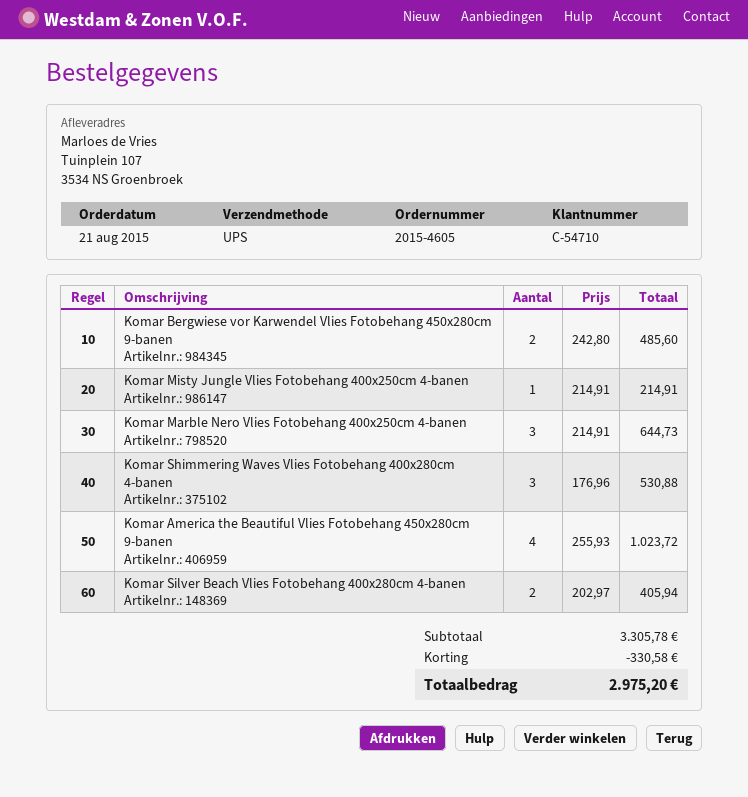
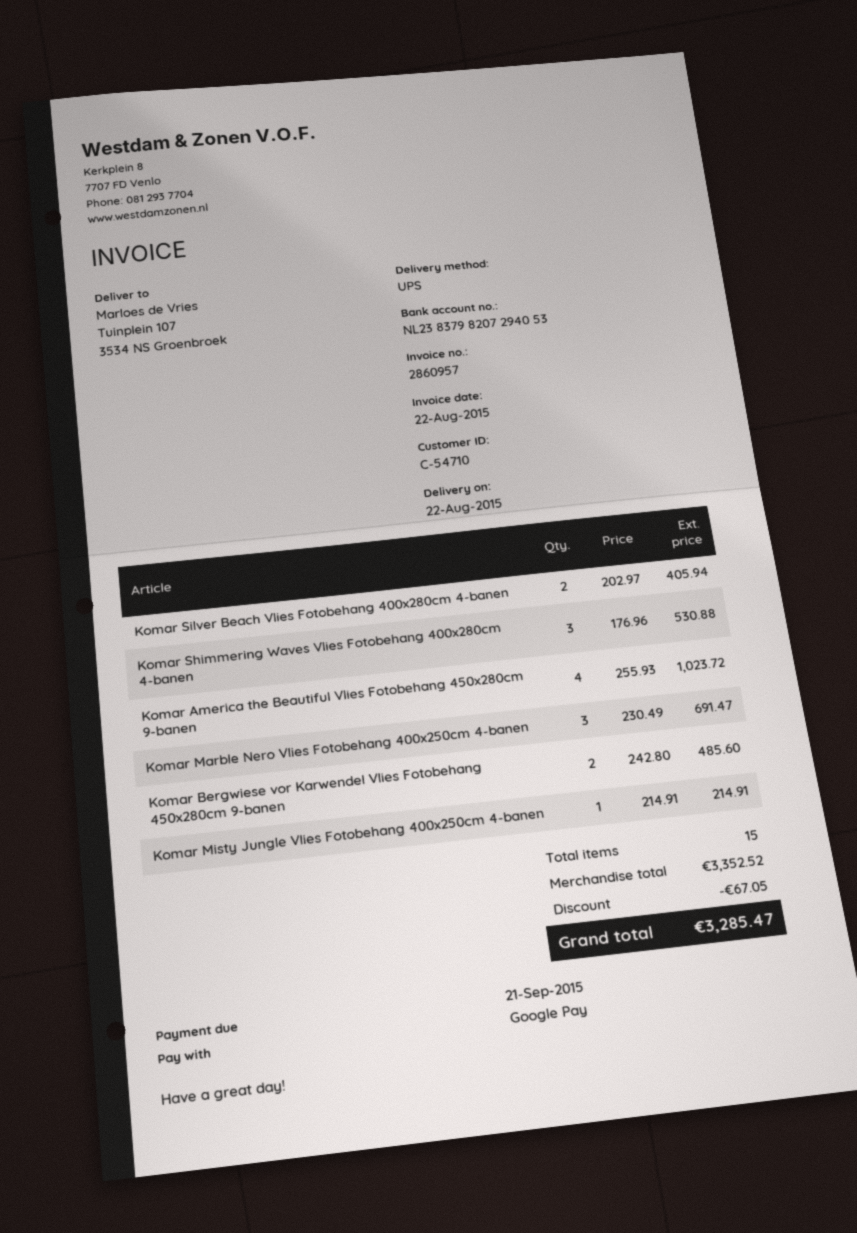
Komar Marble Nero Vlies Fotobehang 400x250cm 4-banen: 3 x 214.91 = 644.73 -> 3 x 230.49 = 691.47
subtotal: 3305.78 -> 3352.52
discount: 330.58 -> 67.05
total: 2975.20 -> 3285.47

